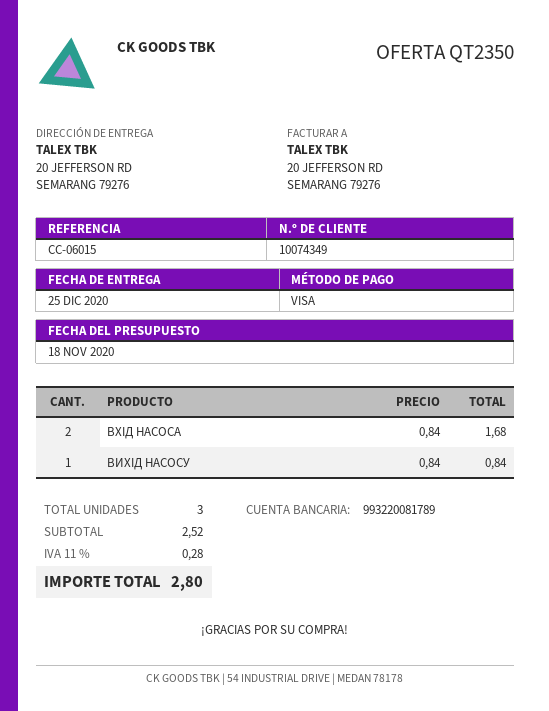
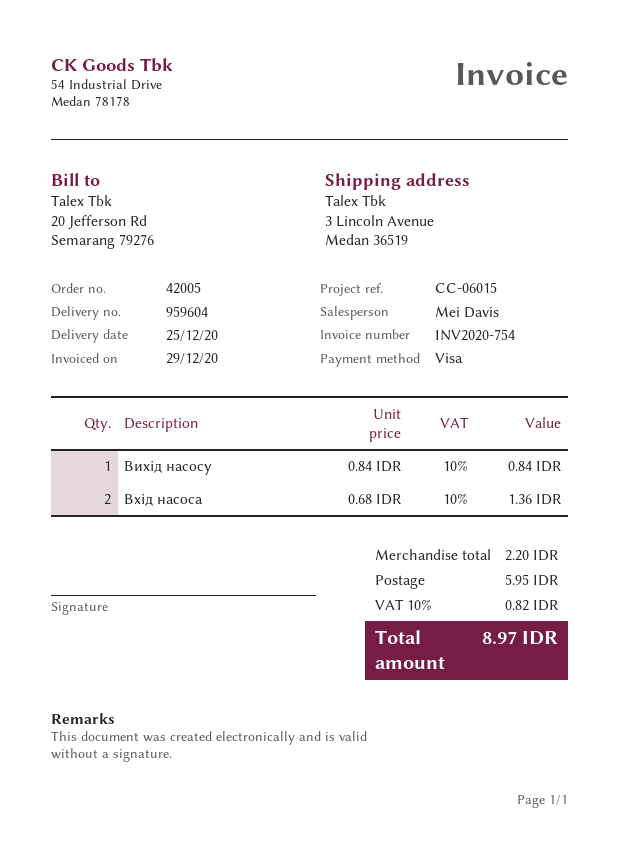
ship to: 20 JEFFERSON RD, SEMARANG 79276 -> 3 Lincoln Avenue, Medan 36519
ВХІД НАСОСА: 2 x 0.84 = 1.68 -> 2 x 0.68 = 1.36
subtotal: 2.52 -> 2.20
shipping: none -> 5.95
tax: 11% = 0.28 -> 10% = 0.82
total: 2.80 -> 8.97

